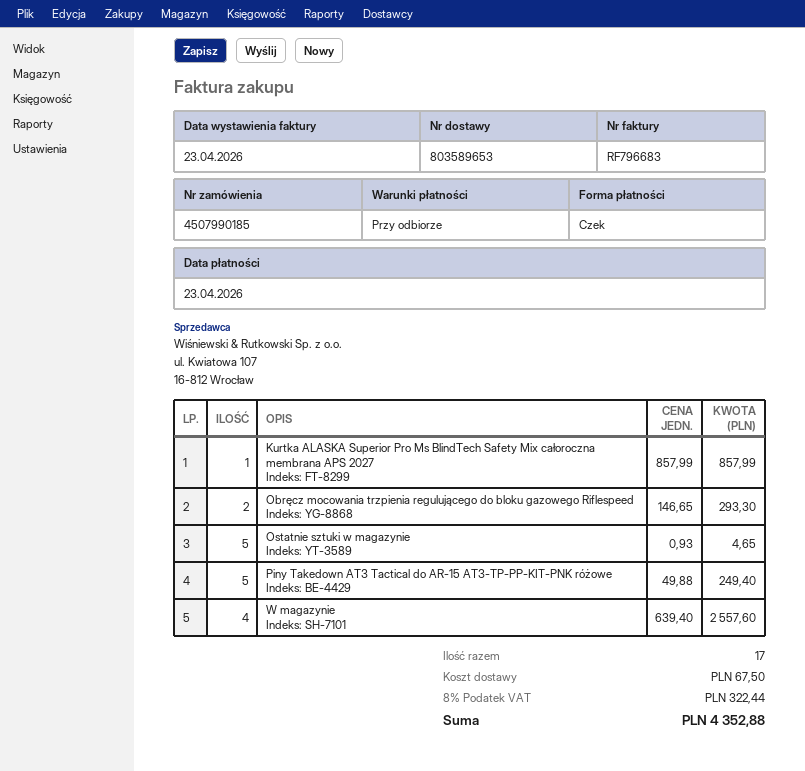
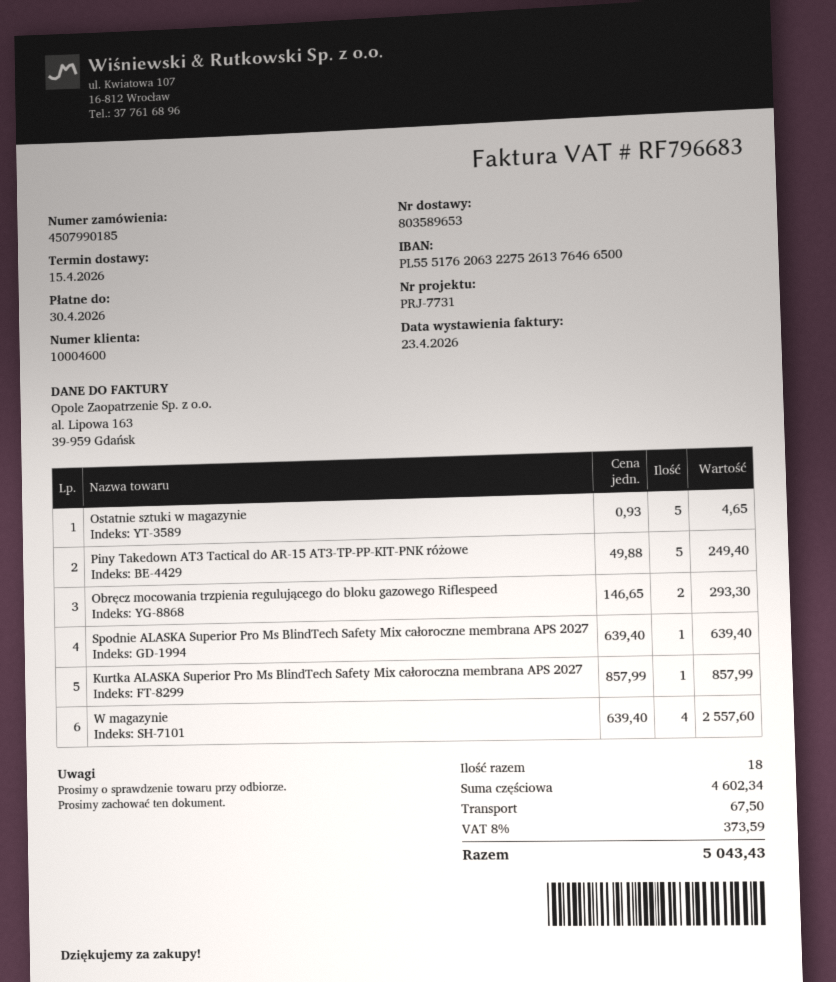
due date: 2026-04-23 -> 2026-04-30
Spodnie ALASKA Superior Pro Ms BlindTech Safety Mix całoroczne membrana APS 2027: none -> 1 x 639.40 = 639.40
total quantity: 17 -> 18
tax: 8% = 322.44 -> 8% = 373.59
total: 4352.88 -> 5043.43

